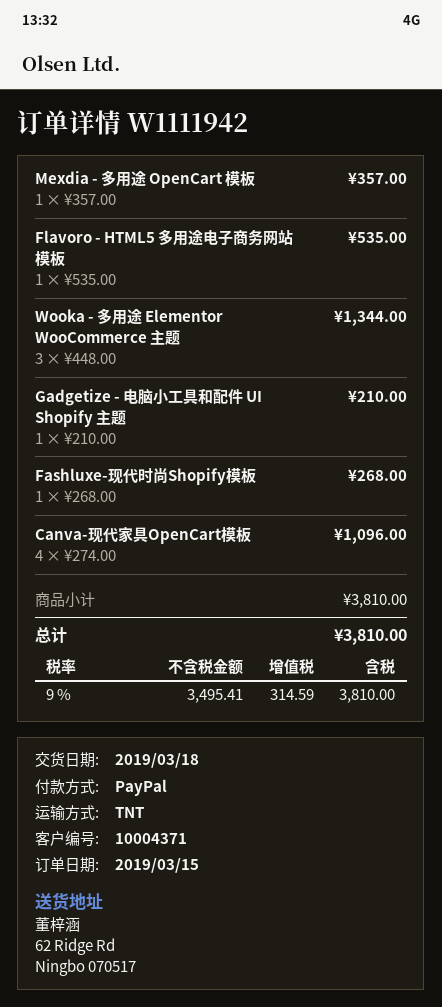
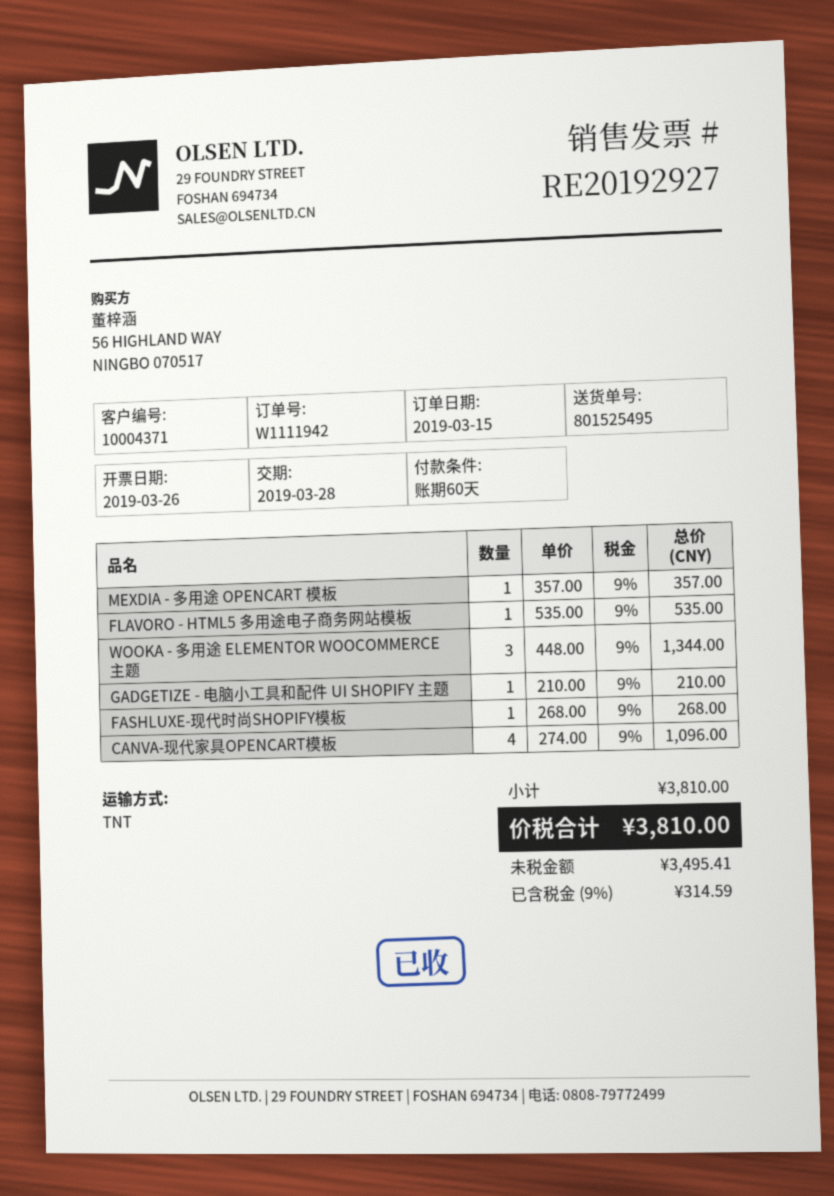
delivery date: 2019-03-18 -> 2019-03-28

